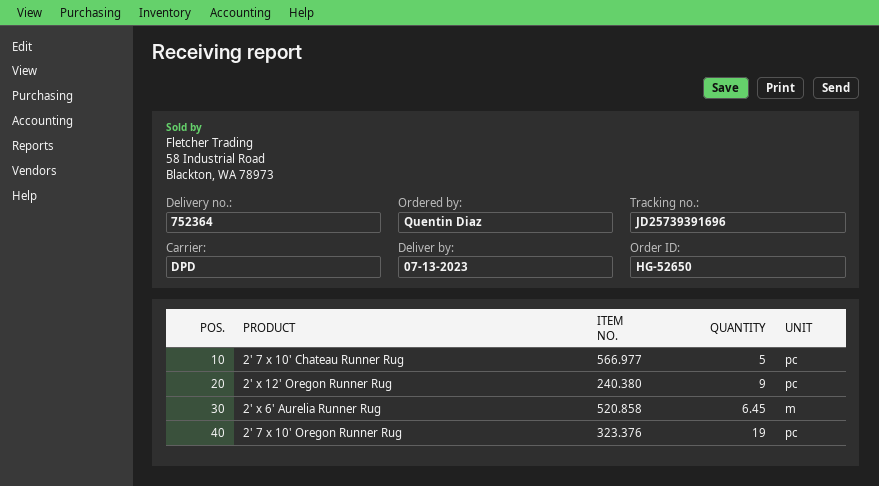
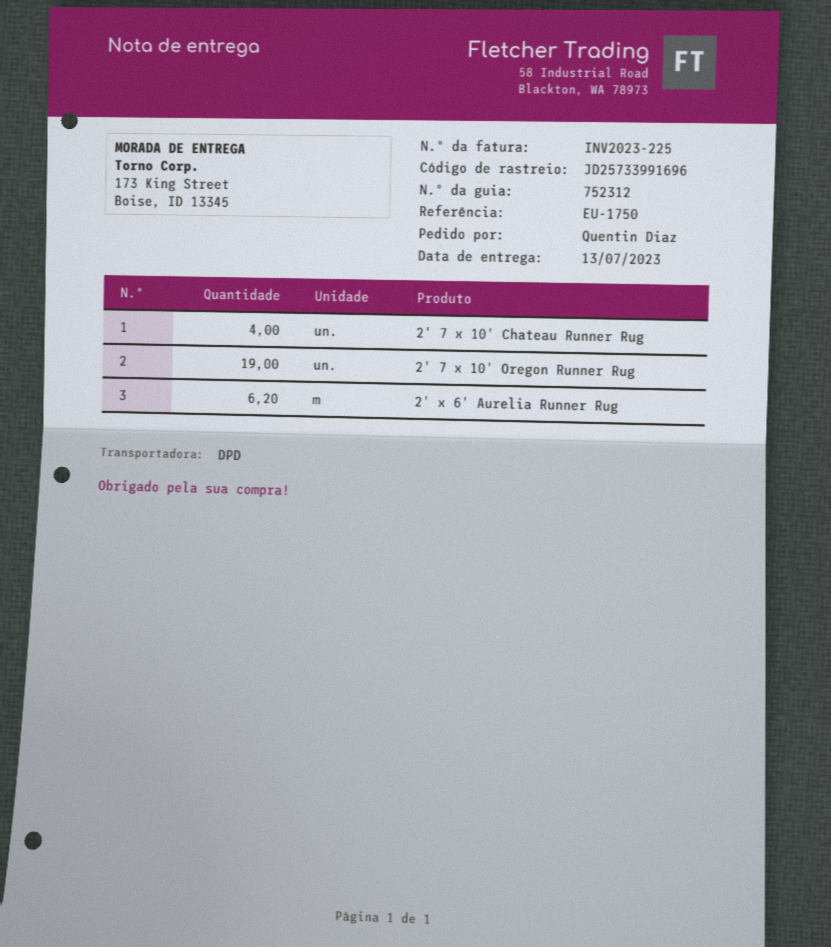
delivery note number: 752364 -> 752312
tracking number: JD25739391696 -> JD25733991696
2' 7 x 10' Chateau Runner Rug: 5 -> 4
2' x 12' Oregon Runner Rug: 9 -> none
2' x 6' Aurelia Runner Rug: 6.45 -> 6.2

